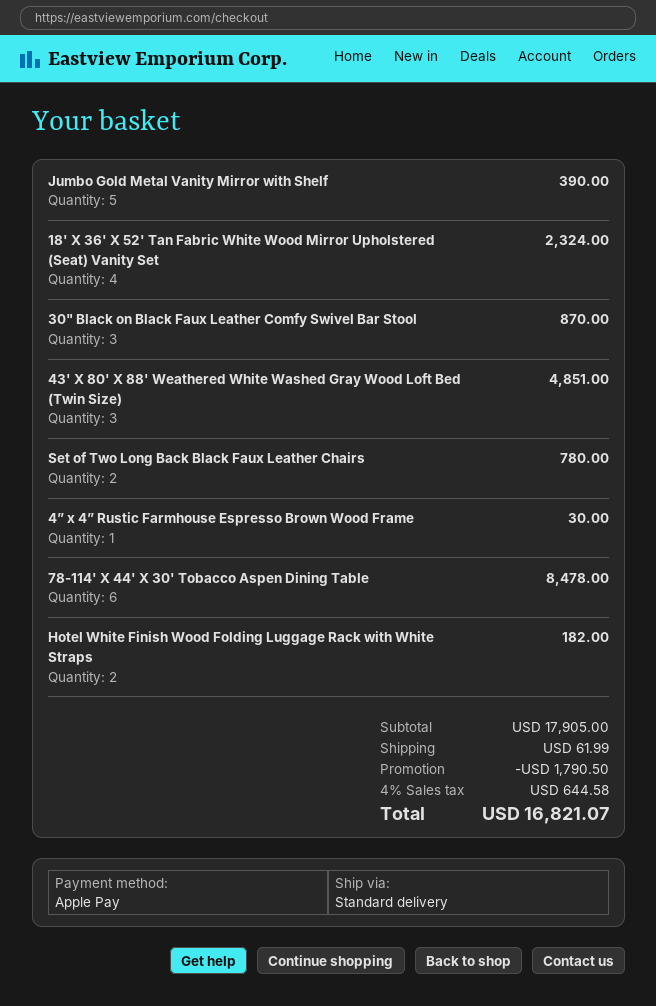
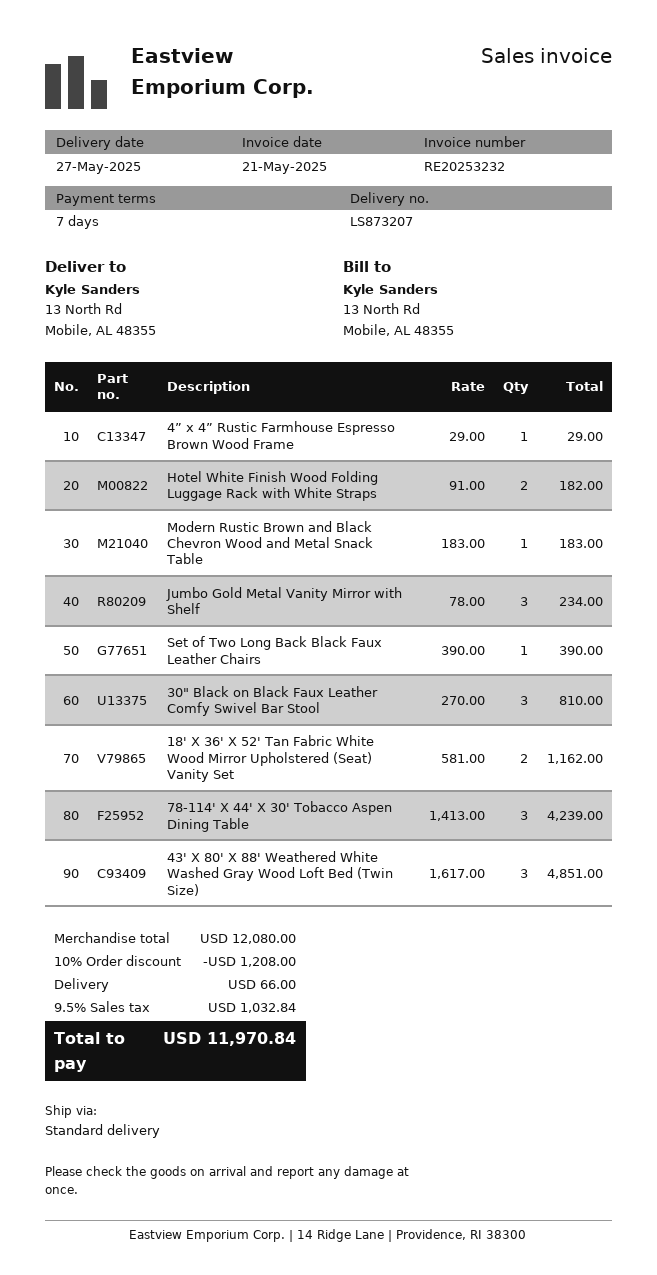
Jumbo Gold Metal Vanity Mirror with Shelf: 5 for 390.00 -> 3 for 234.00
18' X 36' X 52' Tan Fabric White Wood Mirror Upholstered (Seat) Vanity Set: 4 for 2324.00 -> 2 for 1162.00
30" Black on Black Faux Leather Comfy Swivel Bar Stool: 3 for 870.00 -> 3 for 810.00
Set of Two Long Back Black Faux Leather Chairs: 2 for 780.00 -> 1 for 390.00
4” x 4” Rustic Farmhouse Espresso Brown Wood Frame: 1 for 30.00 -> 1 for 29.00
78-114' X 44' X 30' Tobacco Aspen Dining Table: 6 for 8478.00 -> 3 for 4239.00
Modern Rustic Brown and Black Chevron Wood and Metal Snack Table: none -> 1 for 183.00
subtotal: 17905.00 -> 12080.00
discount: 1790.50 -> 1208.00
shipping: 61.99 -> 66.00
tax: 4% = 644.58 -> 9.5% = 1032.84
total: 16821.07 -> 11970.84

